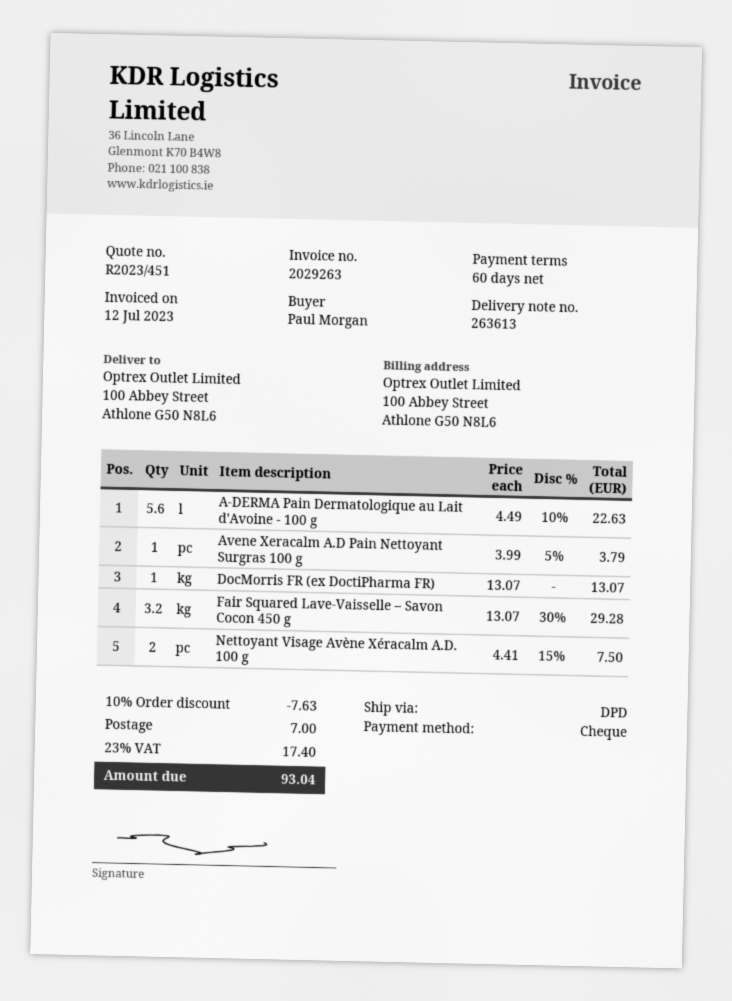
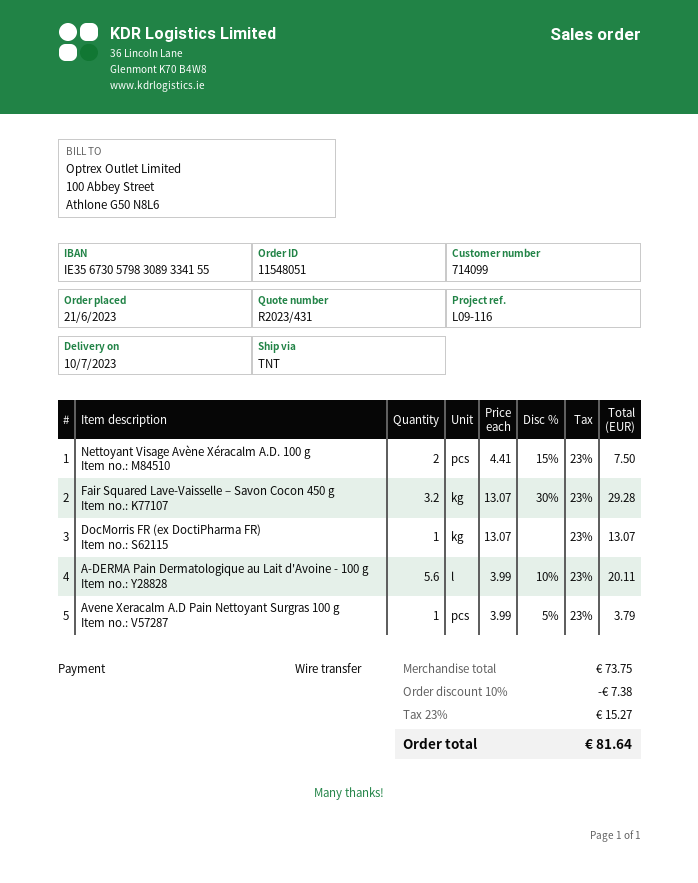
quote number: R2023/451 -> R2023/431
payment method: cheque -> bank transfer
shipping method: DPD -> TNT
A-DERMA Pain Dermatologique au Lait d'Avoine - 100 g: 5.6 x 4.49 - 10% = 22.63 -> 5.6 x 3.99 - 10% = 20.11
discount: 10% = 7.63 -> 10% = 7.38
shipping: 7.00 -> none
tax: 23% = 17.40 -> 23% = 15.27
total: 93.04 -> 81.64

